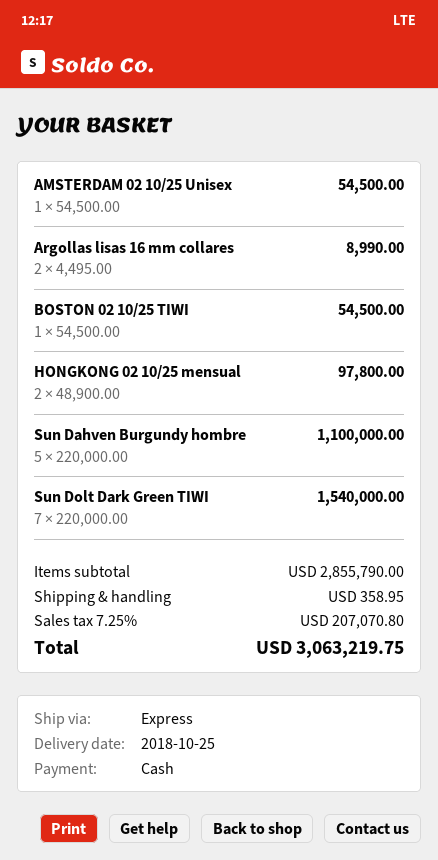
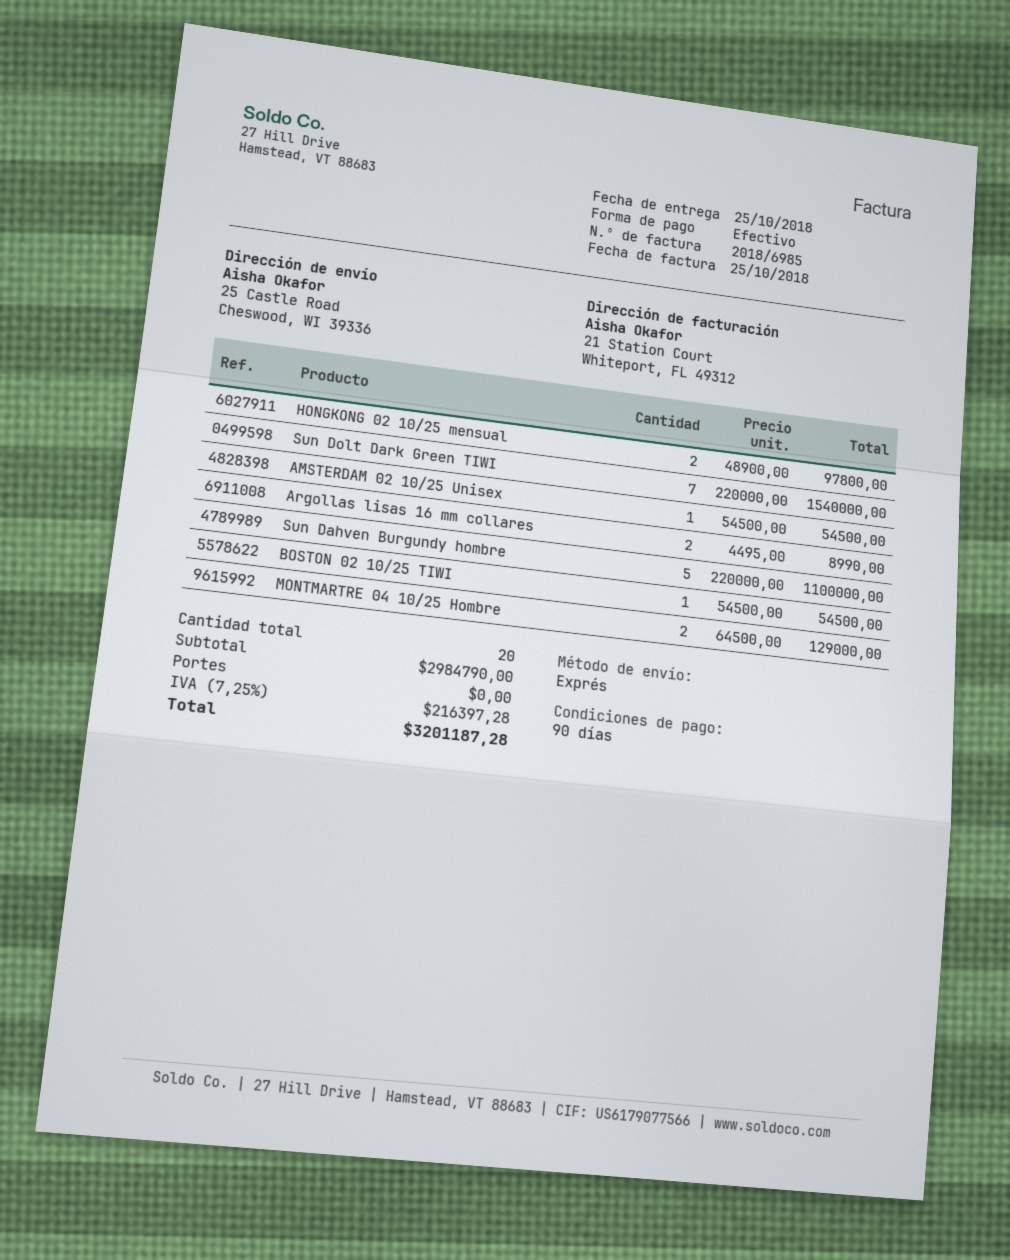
MONTMARTRE 04 10/25 Hombre: none -> 2 x 64500.00 = 129000.00
subtotal: 2855790.00 -> 2984790.00
shipping: 358.95 -> 0.00
tax: 7.25% = 207070.80 -> 7.25% = 216397.28
total: 3063219.75 -> 3201187.28

